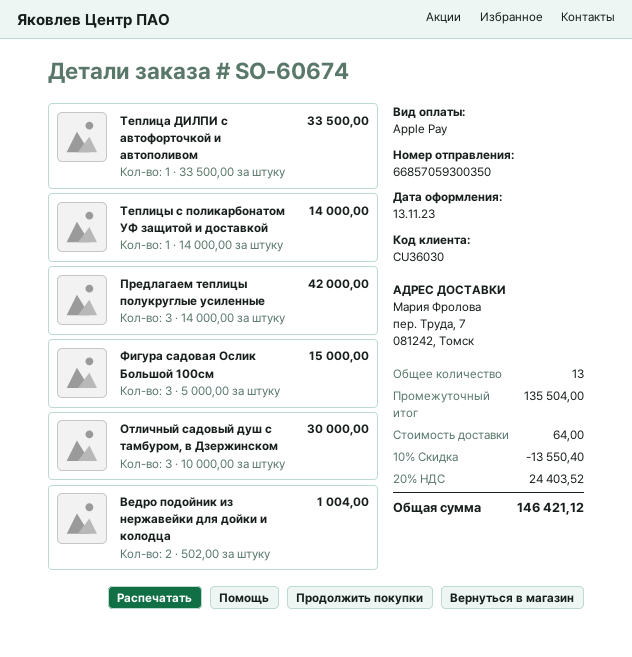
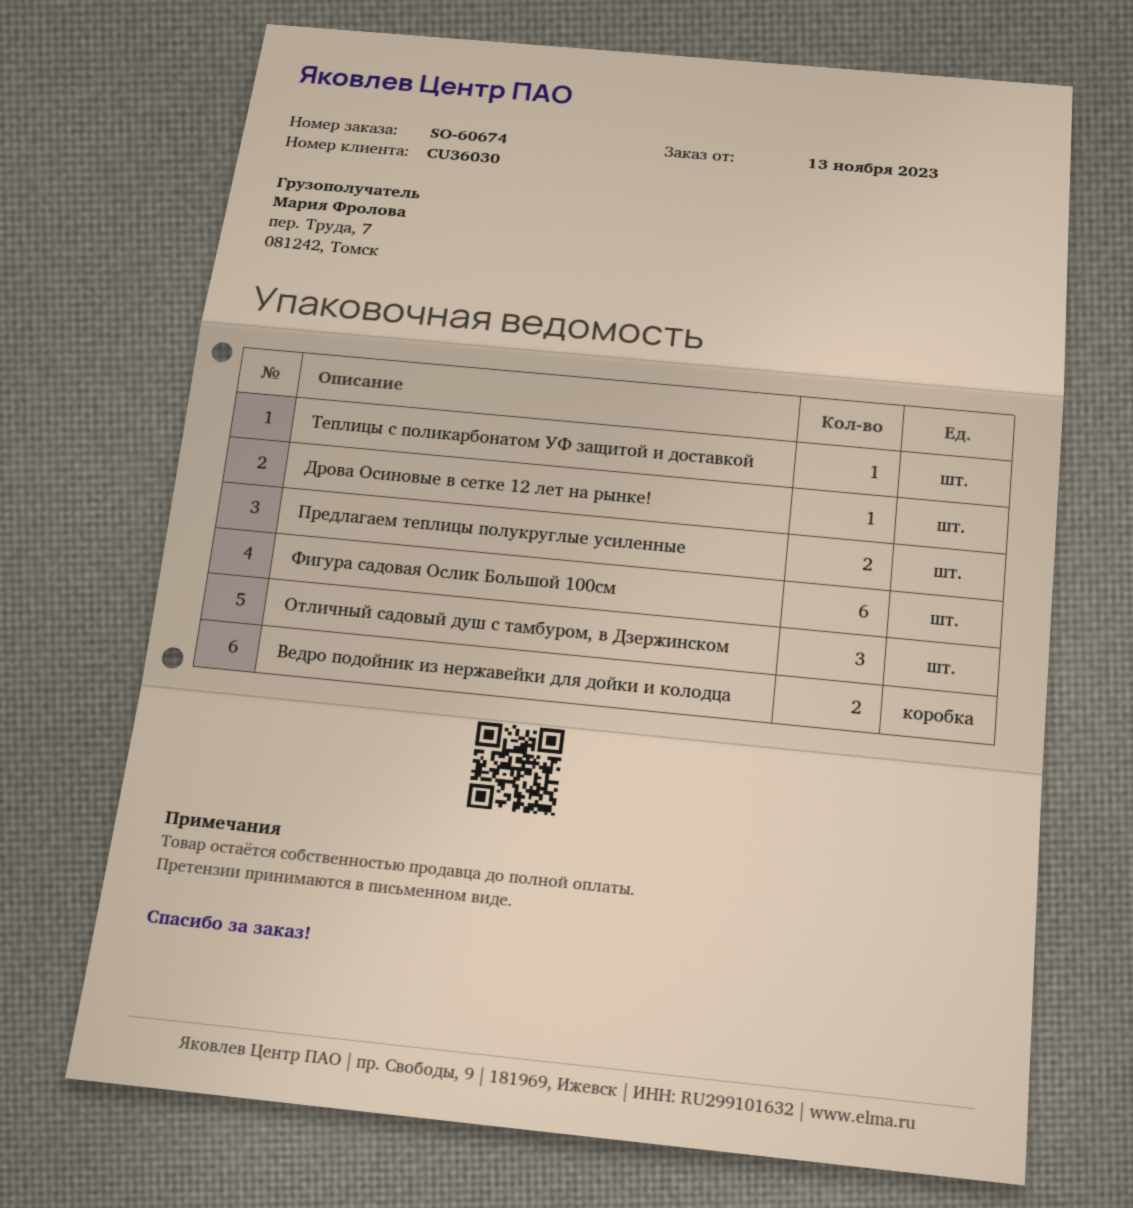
Теплица ДИЛПИ с автофорточкой и автополивом: 1 -> none
Предлагаем теплицы полукруглые усиленные: 3 -> 2
Фигура садовая Ослик Большой 100см: 3 -> 6
Дрова Осиновые в сетке 12 лет на рынке!: none -> 1

